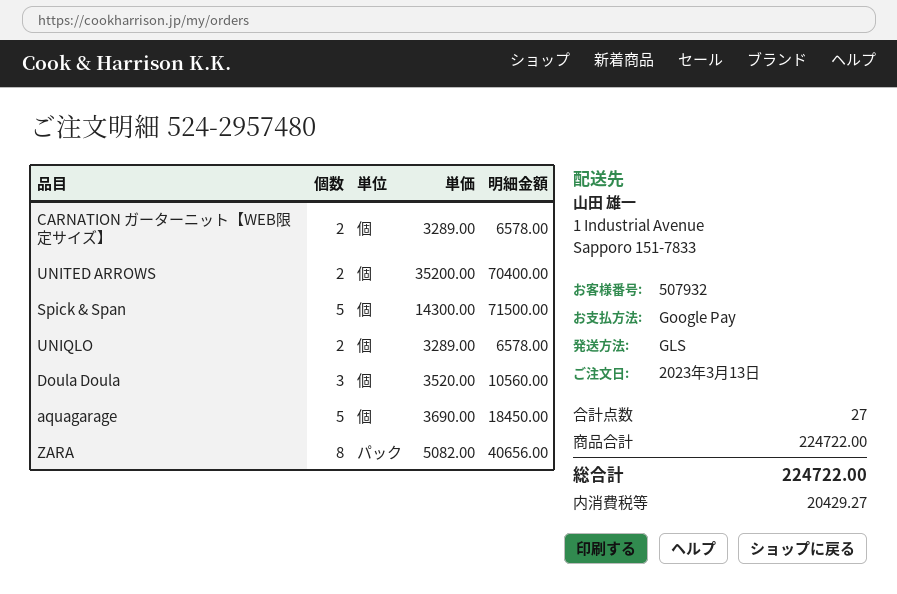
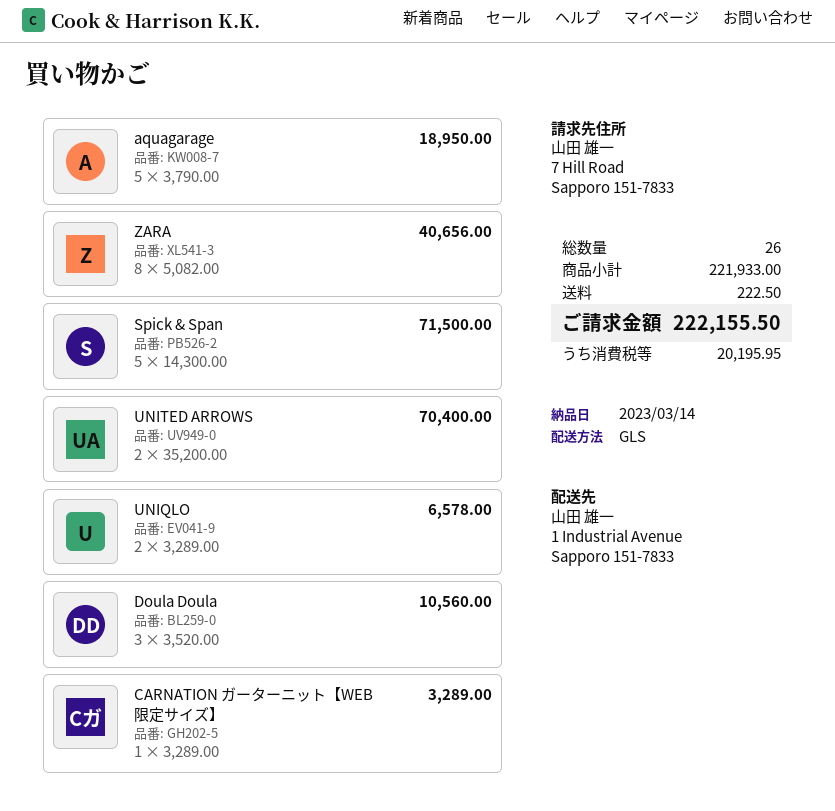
CARNATION ガーターニット【WEB限定サイズ】: 2 x 3289.00 = 6578.00 -> 1 x 3289.00 = 3289.00
aquagarage: 5 x 3690.00 = 18450.00 -> 5 x 3790.00 = 18950.00
total quantity: 27 -> 26
subtotal: 224722.00 -> 221933.00
shipping: none -> 222.50
tax: 20429.27 -> 20195.95
total: 224722.00 -> 222155.50

